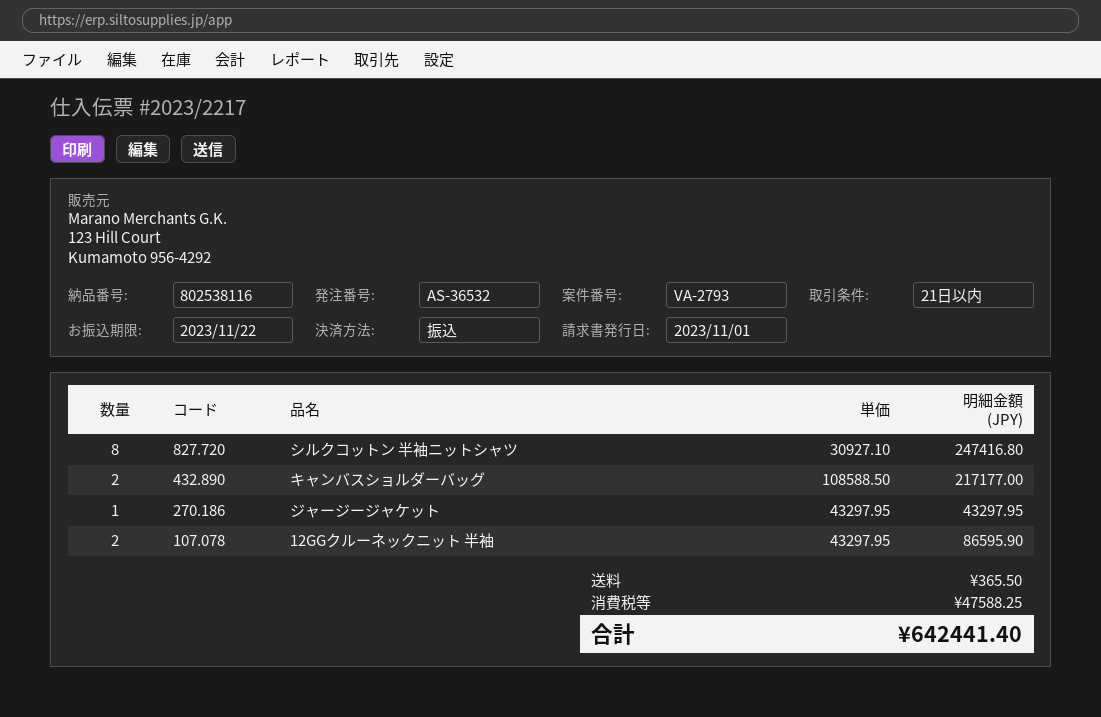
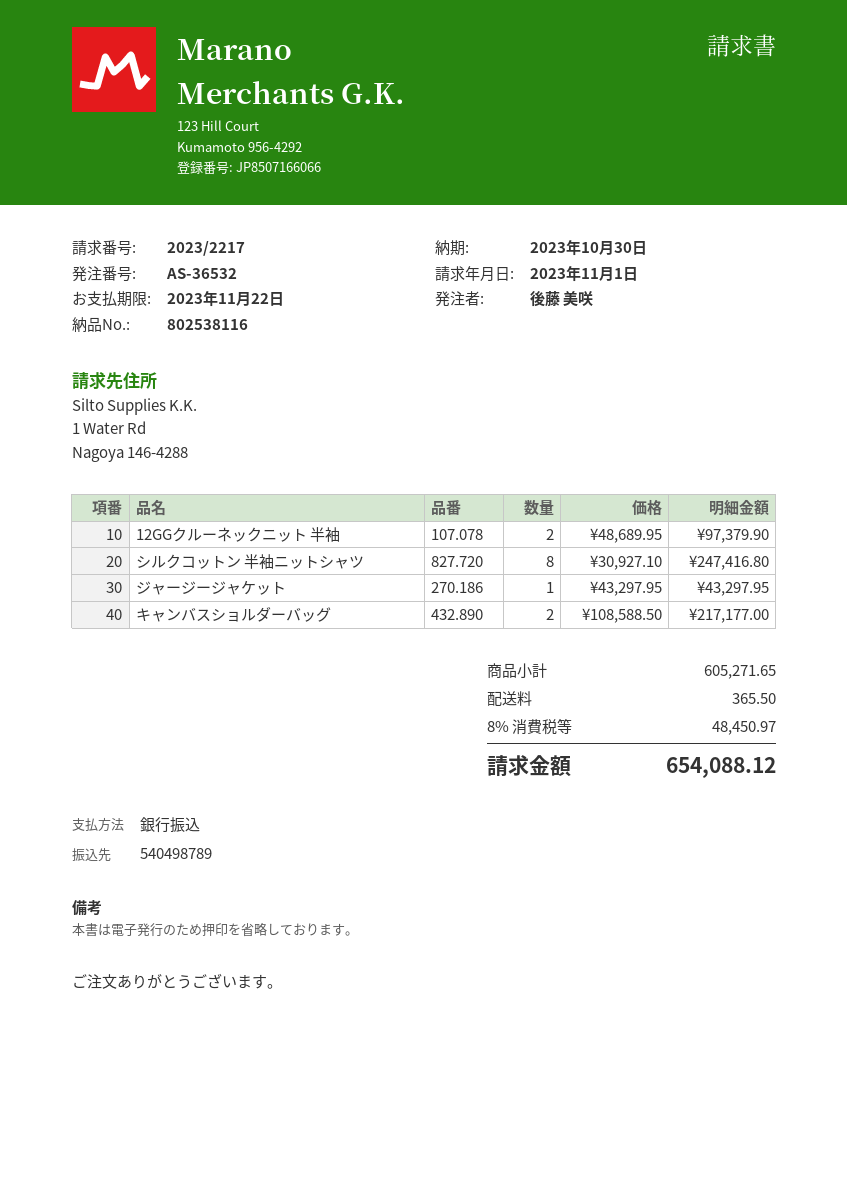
12GGクルーネックニット 半袖: 2 x 43297.95 = 86595.90 -> 2 x 48689.95 = 97379.90
tax: 47588.25 -> 48450.97
total: 642441.40 -> 654088.12

